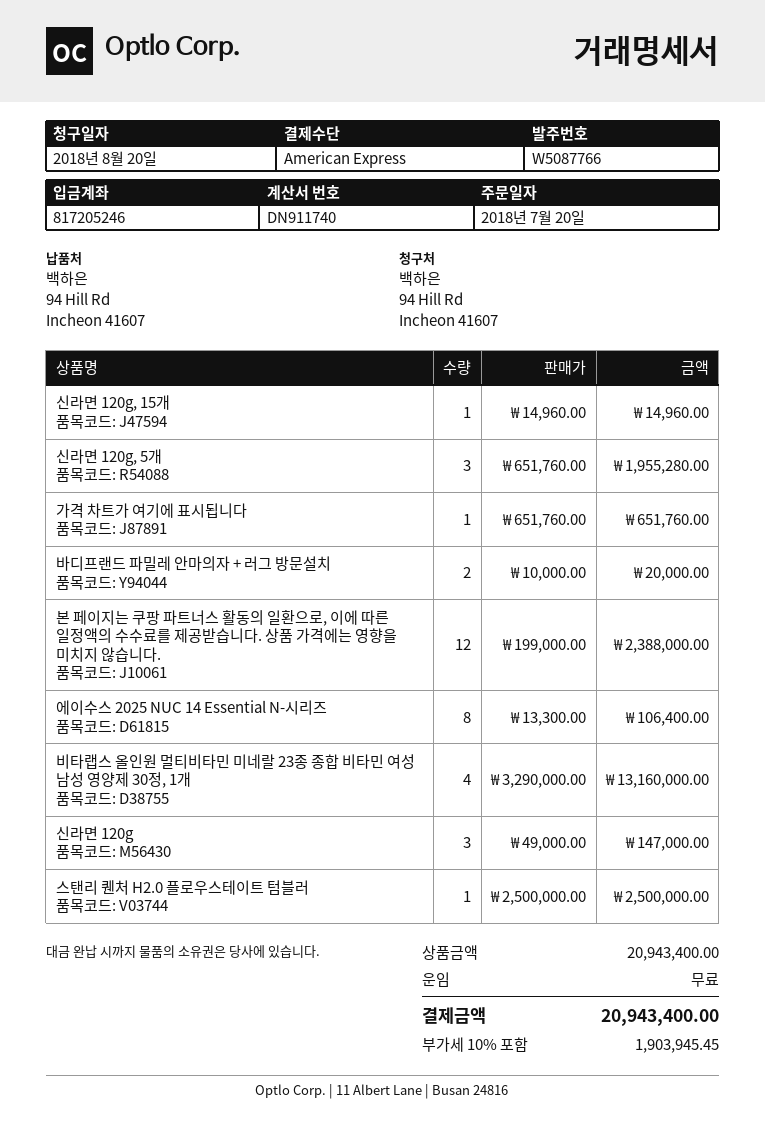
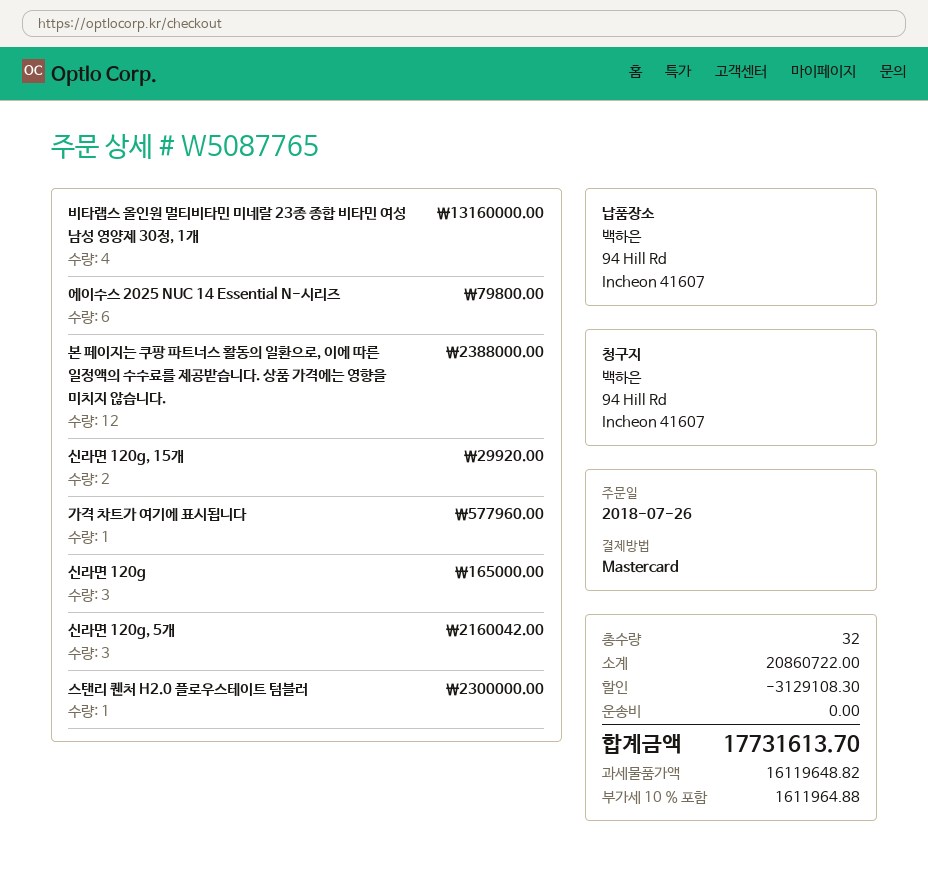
order number: W5087766 -> W5087765
order date: 2018-07-20 -> 2018-07-26
payment method: American Express -> Mastercard
신라면 120g, 15개: 1 for 14960.00 -> 2 for 29920.00
신라면 120g, 5개: 3 for 1955280.00 -> 3 for 2160042.00
가격 차트가 여기에 표시됩니다: 1 for 651760.00 -> 1 for 577960.00
바디프랜드 파밀레 안마의자 + 러그 방문설치: 2 for 20000.00 -> none
에이수스 2025 NUC 14 Essential N-시리즈: 8 for 106400.00 -> 6 for 79800.00
신라면 120g: 3 for 147000.00 -> 3 for 165000.00
스탠리 퀜처 H2.0 플로우스테이트 텀블러: 1 for 2500000.00 -> 1 for 2300000.00
subtotal: 20943400.00 -> 20860722.00
discount: none -> 3129108.30
tax: 10% = 1903945.45 -> 10% = 1611964.88
total: 20943400.00 -> 17731613.70

